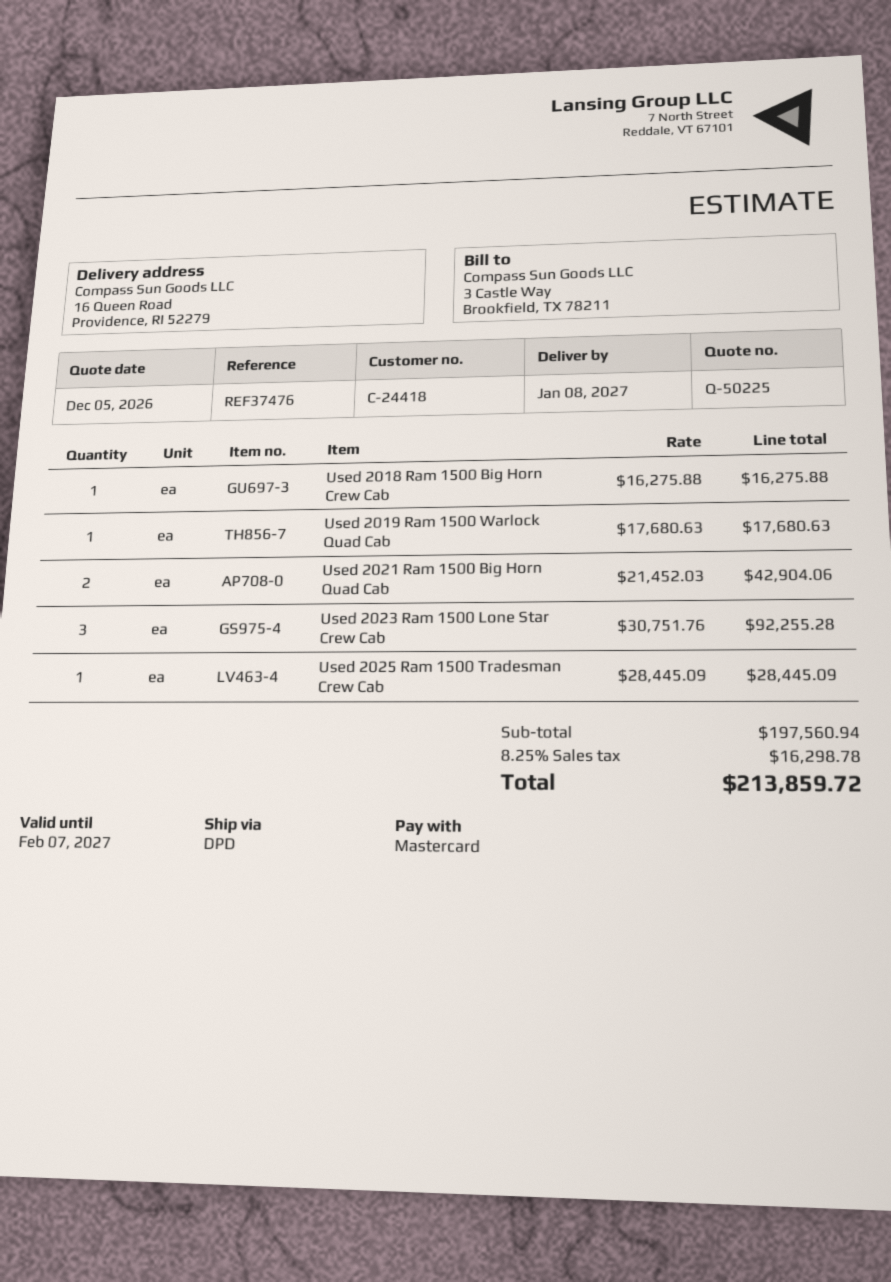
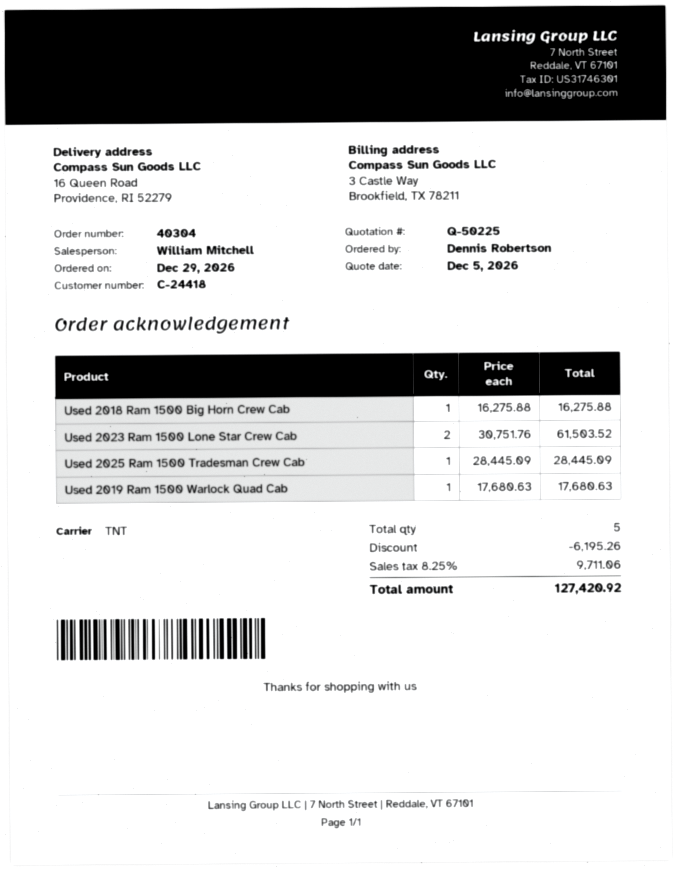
shipping method: DPD -> TNT
Used 2021 Ram 1500 Big Horn Quad Cab: 2 x 21452.03 = 42904.06 -> none
Used 2023 Ram 1500 Lone Star Crew Cab: 3 x 30751.76 = 92255.28 -> 2 x 30751.76 = 61503.52
discount: none -> 6195.26
tax: 8.25% = 16298.78 -> 8.25% = 9711.06
total: 213859.72 -> 127420.92

